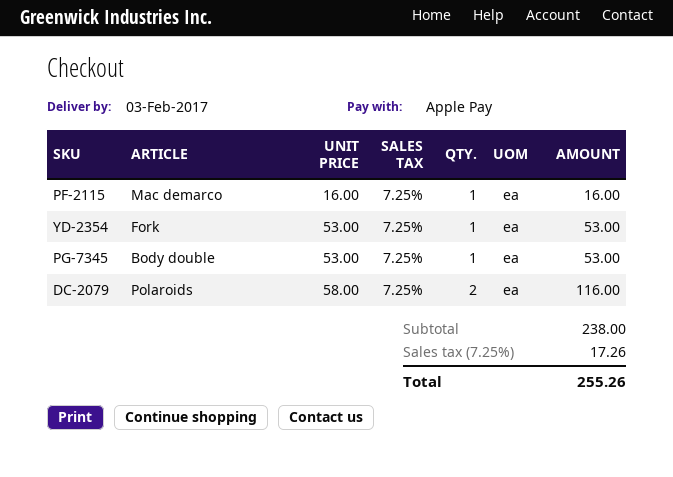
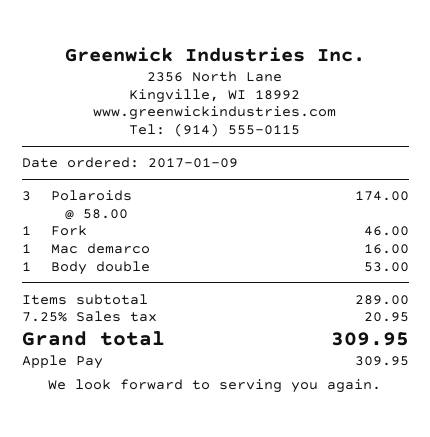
Fork: 1 x 53.00 = 53.00 -> 1 x 46.00 = 46.00
Polaroids: 2 x 58.00 = 116.00 -> 3 x 58.00 = 174.00
subtotal: 238.00 -> 289.00
tax: 7.25% = 17.26 -> 7.25% = 20.95
total: 255.26 -> 309.95

